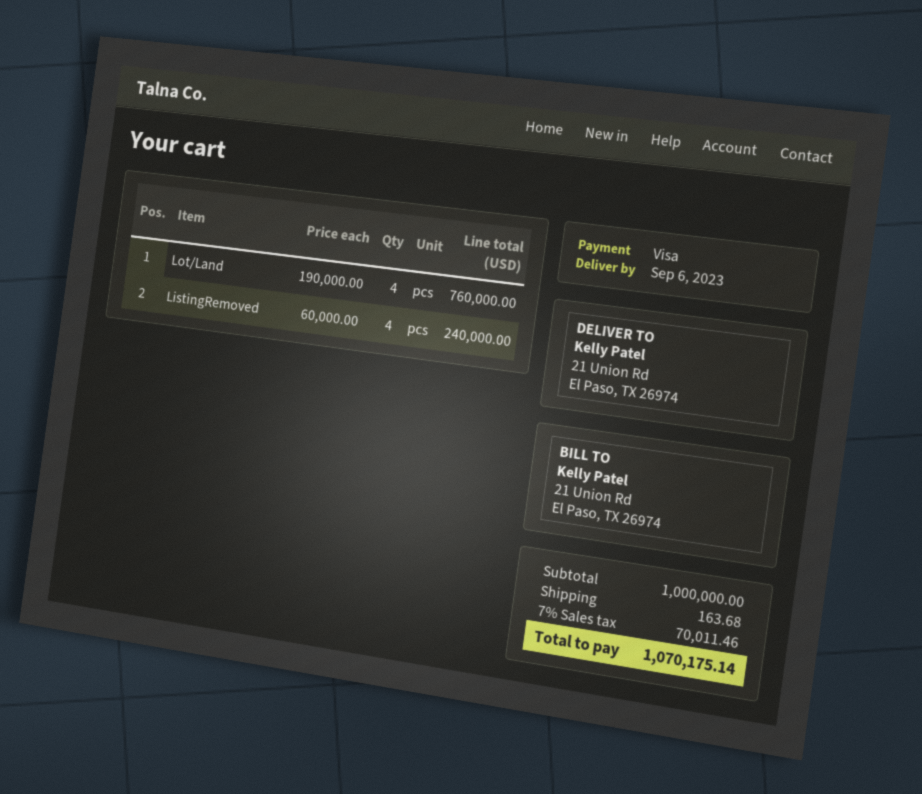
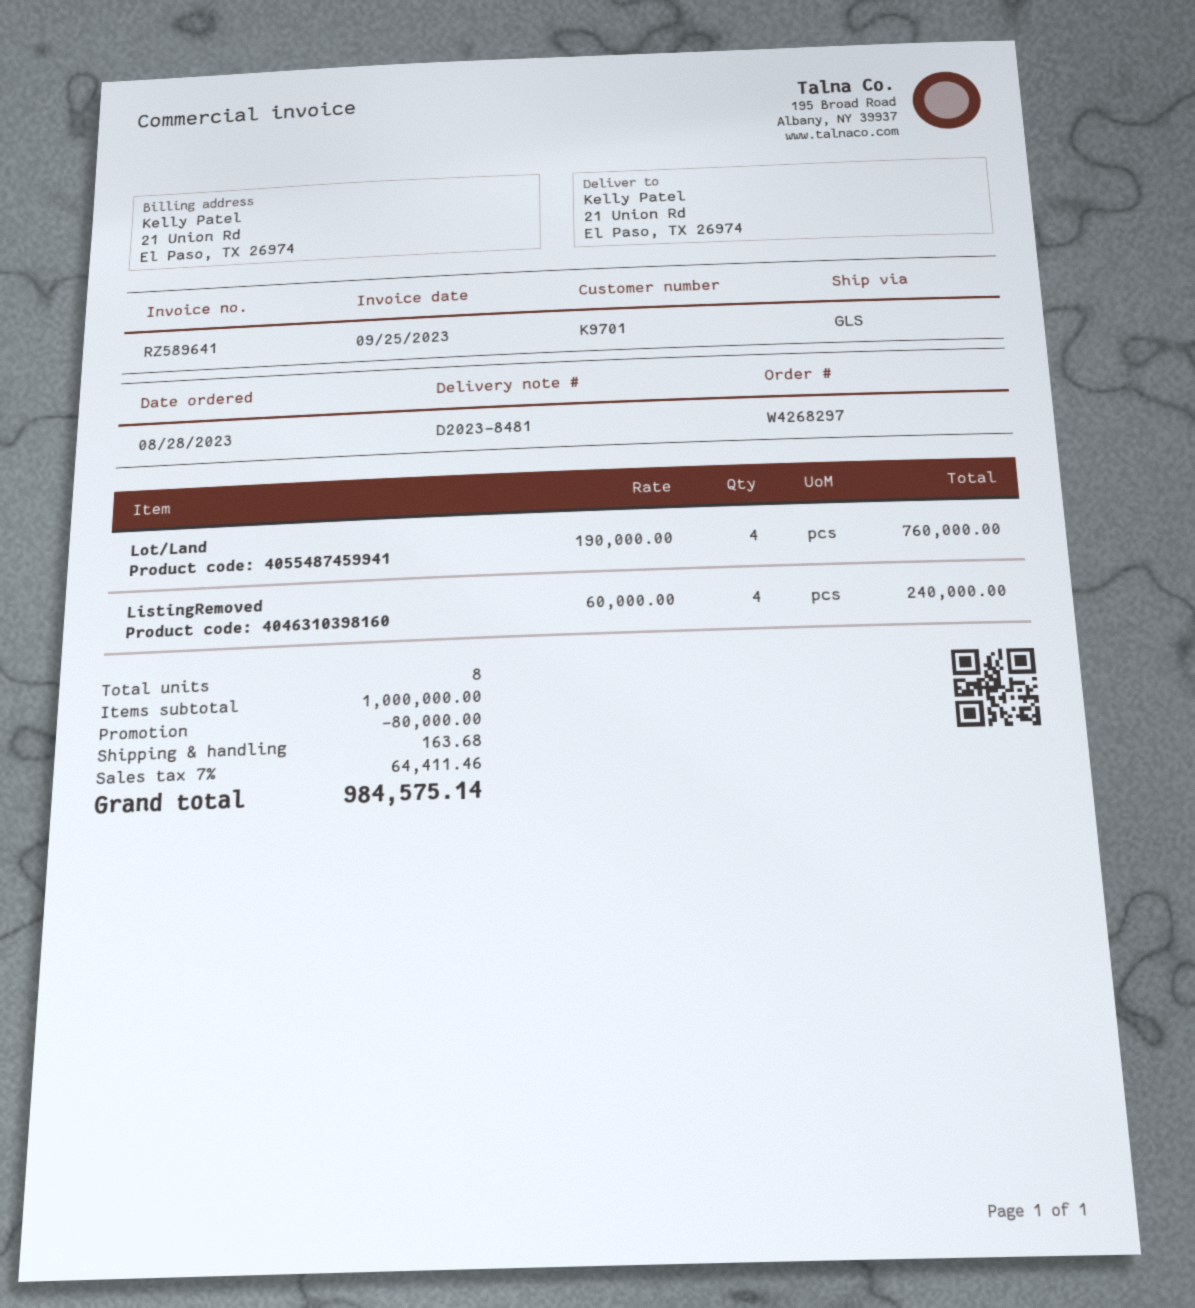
discount: none -> 80000.00
tax: 7% = 70011.46 -> 7% = 64411.46
total: 1070175.14 -> 984575.14

